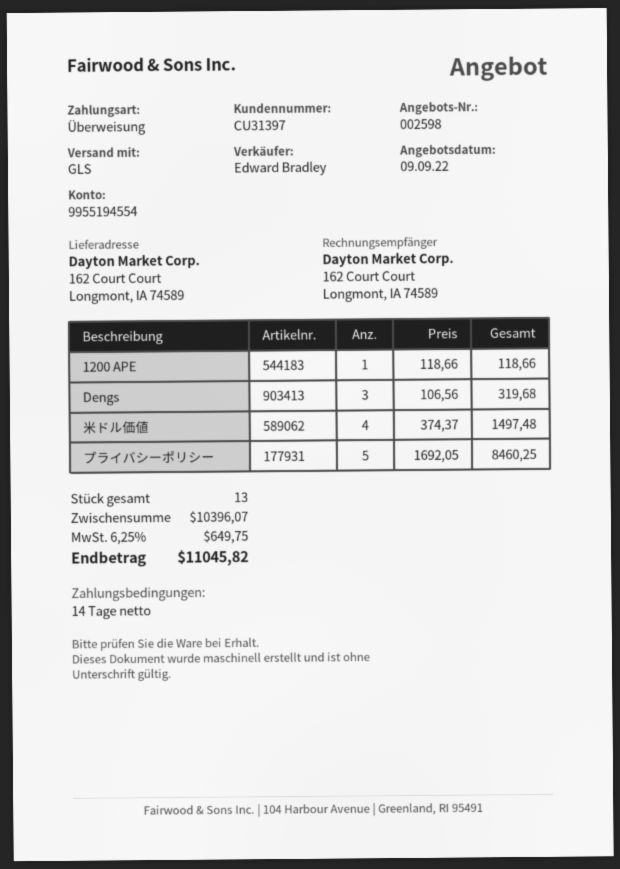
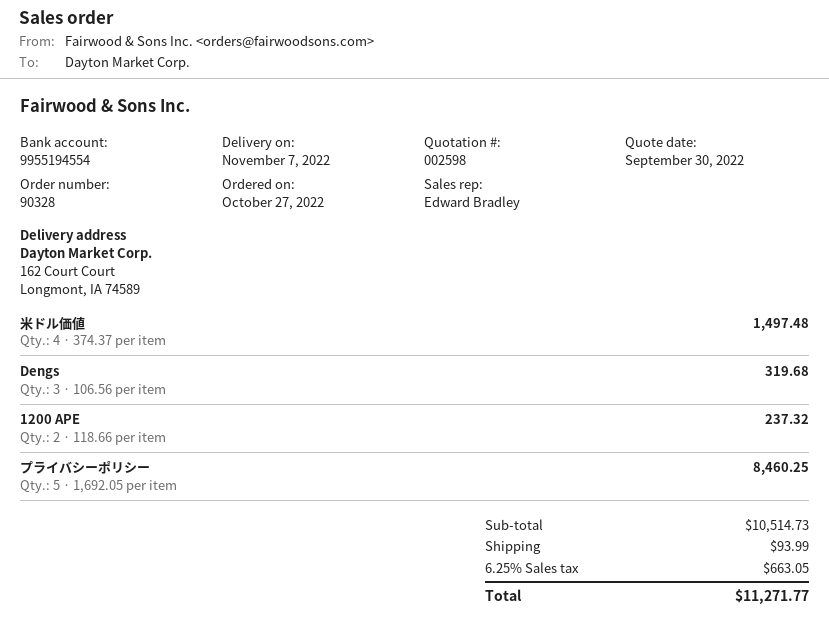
quote date: 2022-09-09 -> 2022-09-30
1200 APE: 1 x 118.66 = 118.66 -> 2 x 118.66 = 237.32
subtotal: 10396.07 -> 10514.73
shipping: none -> 93.99
tax: 6.25% = 649.75 -> 6.25% = 663.05
total: 11045.82 -> 11271.77

